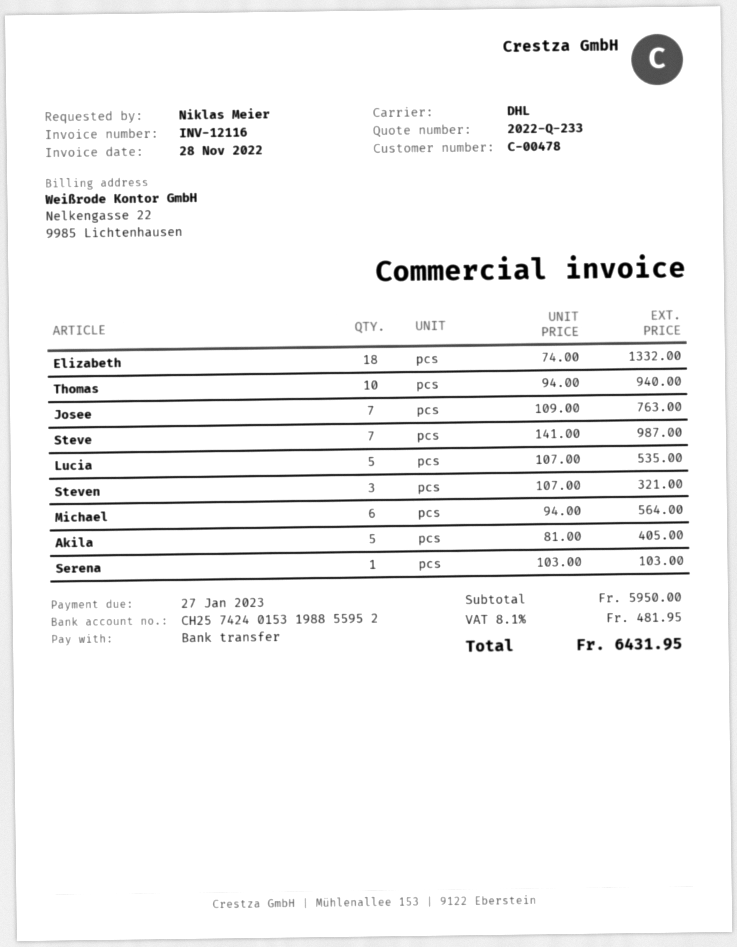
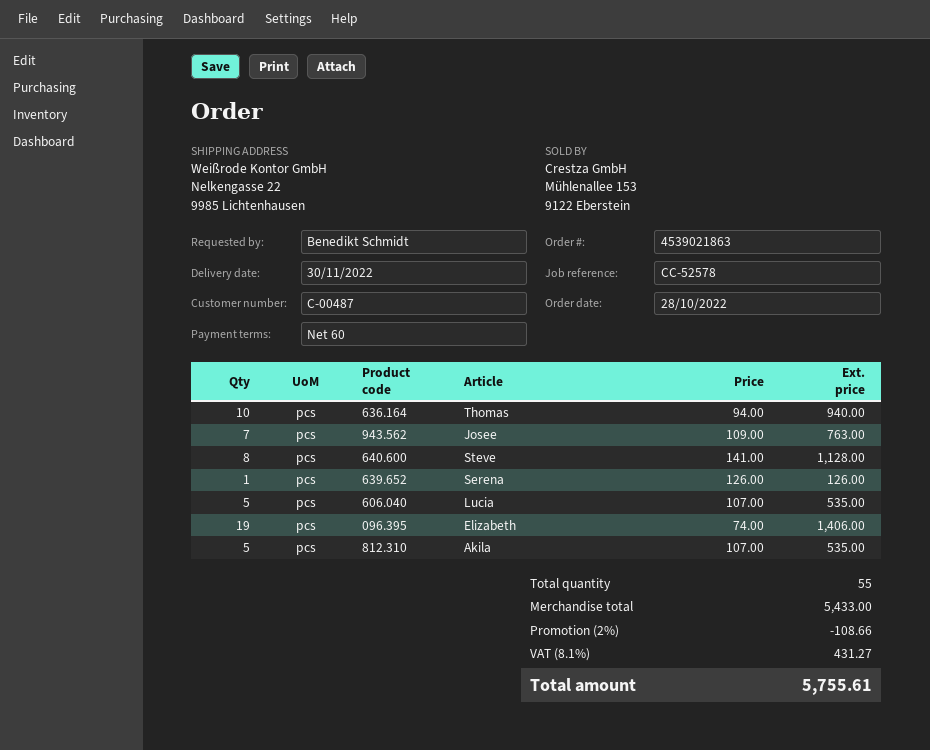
customer number: C-00478 -> C-00487
ordered by: Niklas Meier -> Benedikt Schmidt
Elizabeth: 18 x 74.00 = 1332.00 -> 19 x 74.00 = 1406.00
Steve: 7 x 141.00 = 987.00 -> 8 x 141.00 = 1128.00
Steven: 3 x 107.00 = 321.00 -> none
Michael: 6 x 94.00 = 564.00 -> none
Akila: 5 x 81.00 = 405.00 -> 5 x 107.00 = 535.00
Serena: 1 x 103.00 = 103.00 -> 1 x 126.00 = 126.00
subtotal: 5950.00 -> 5433.00
discount: none -> 2% = 108.66
tax: 8.1% = 481.95 -> 8.1% = 431.27
total: 6431.95 -> 5755.61

